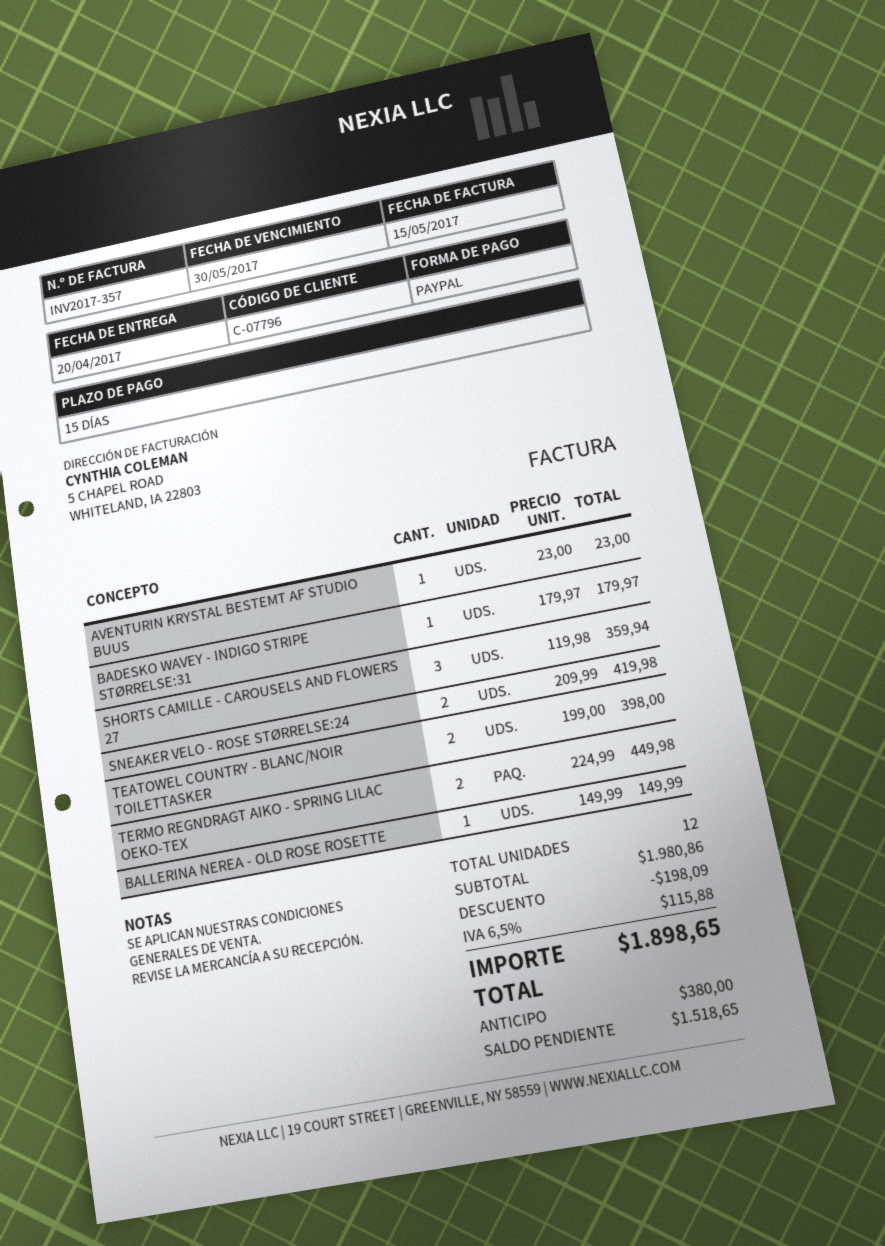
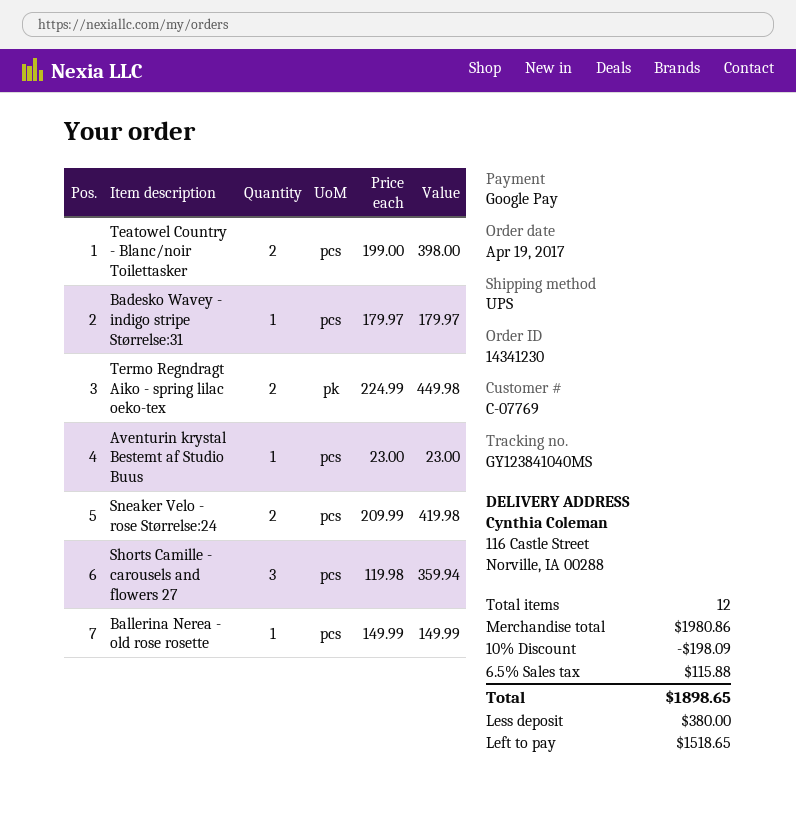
customer number: C-07796 -> C-07769
payment method: PayPal -> Google Pay

